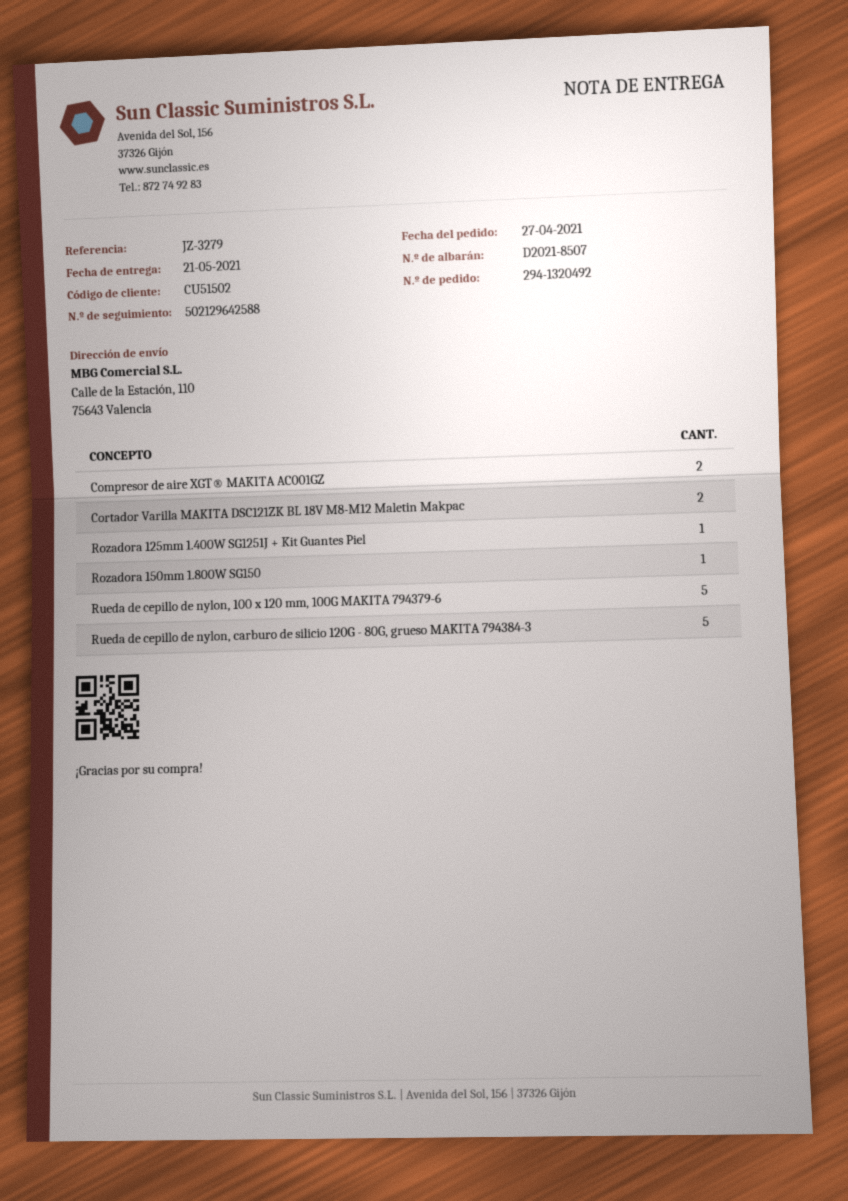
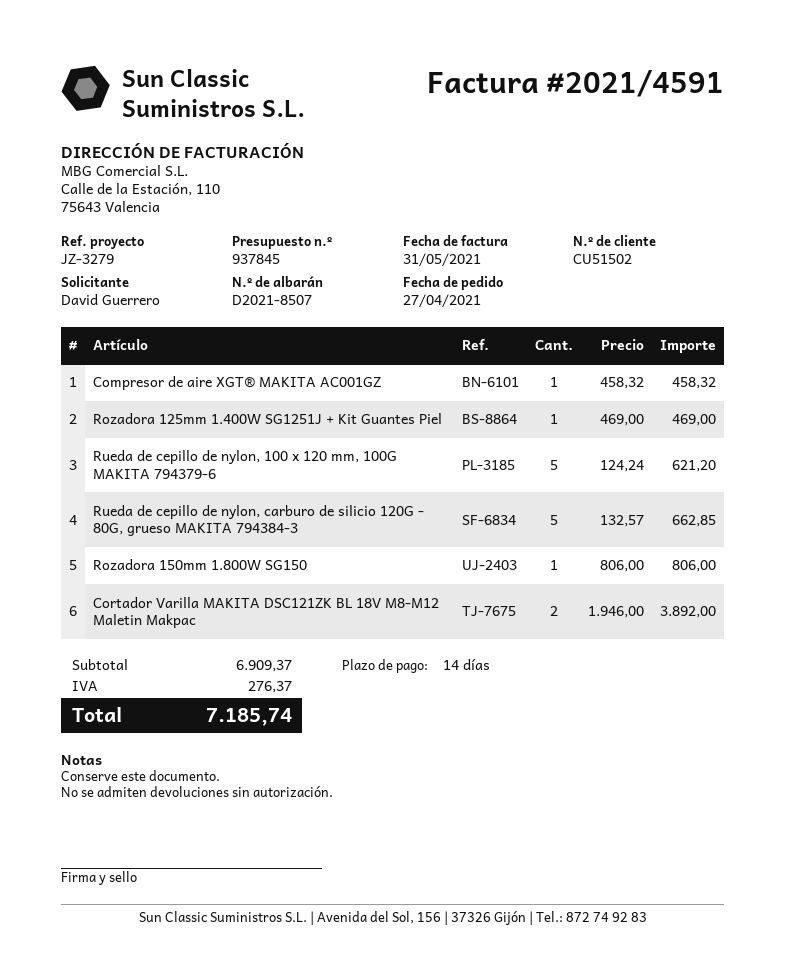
Compresor de aire XGT® MAKITA AC001GZ: 2 -> 1

